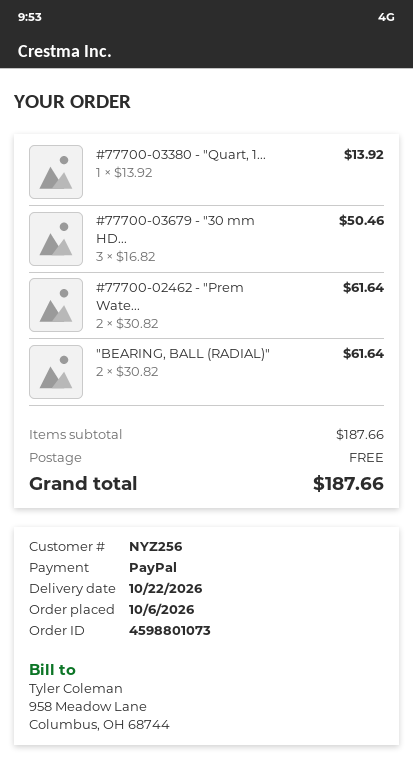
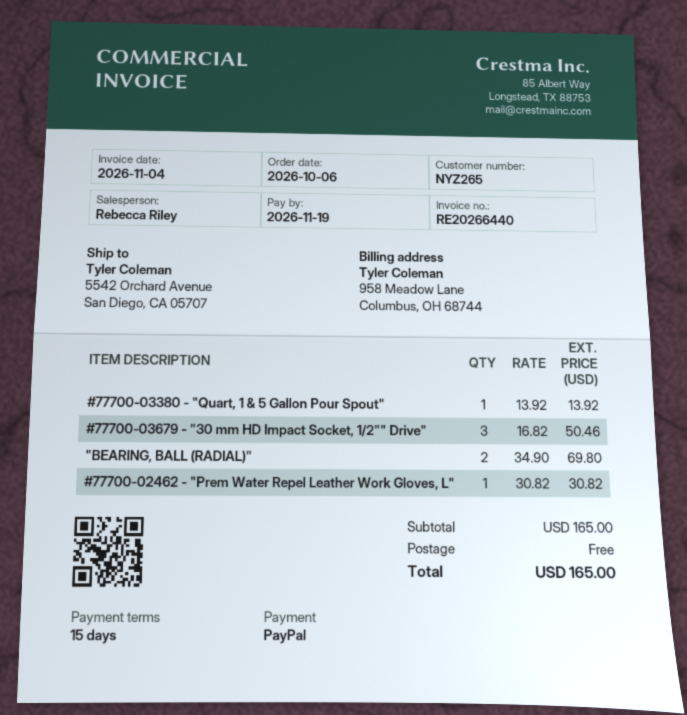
customer number: NYZ256 -> NYZ265
#77700-02462 - "Prem Wate...: 2 x 30.82 = 61.64 -> 1 x 30.82 = 30.82
"BEARING, BALL (RADIAL)": 2 x 30.82 = 61.64 -> 2 x 34.90 = 69.80
subtotal: 187.66 -> 165.00
total: 187.66 -> 165.00

